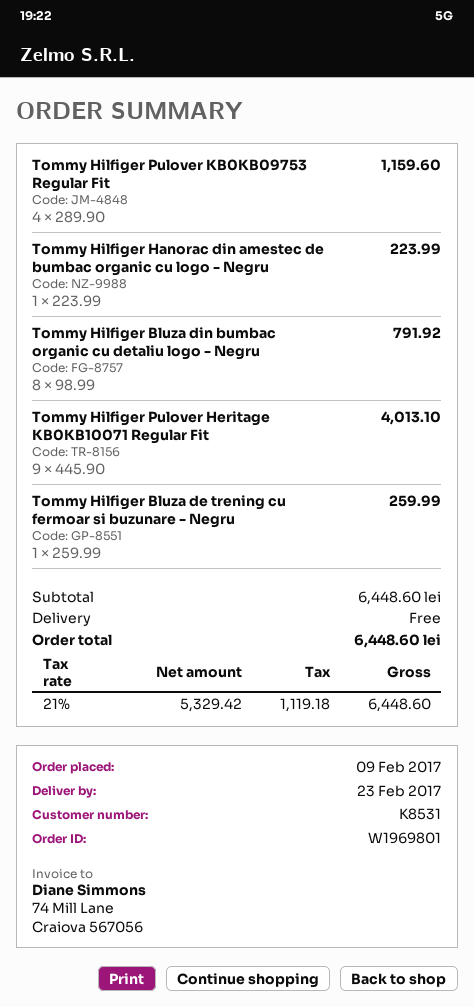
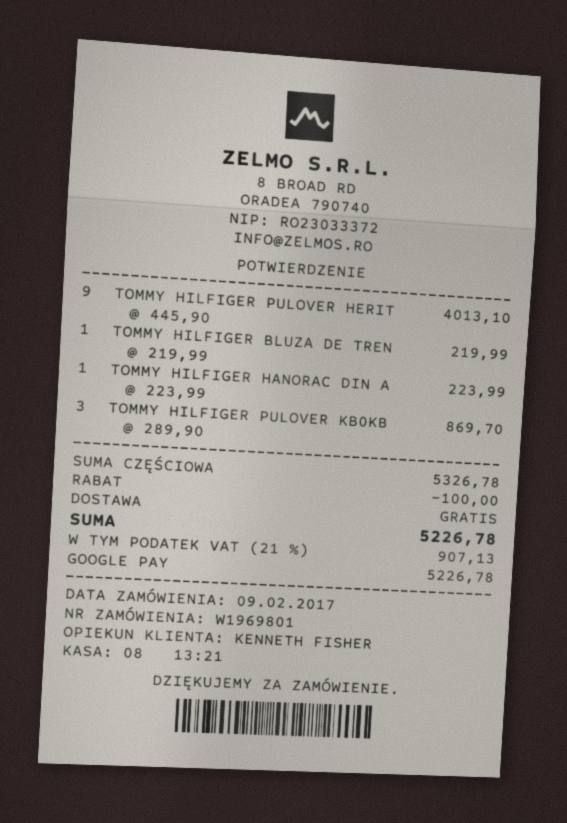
Tommy Hilfiger Pulover KB0KB09753 Regular Fit: 4 x 289.90 = 1159.60 -> 3 x 289.90 = 869.70
Tommy Hilfiger Bluza din bumbac organic cu detaliu logo - Negru: 8 x 98.99 = 791.92 -> none
Tommy Hilfiger Bluza de trening cu fermoar si buzunare - Negru: 1 x 259.99 = 259.99 -> 1 x 219.99 = 219.99
subtotal: 6448.60 -> 5326.78
discount: none -> 100.00
tax: 21% = 1119.18 -> 21% = 907.13
total: 6448.60 -> 5226.78

